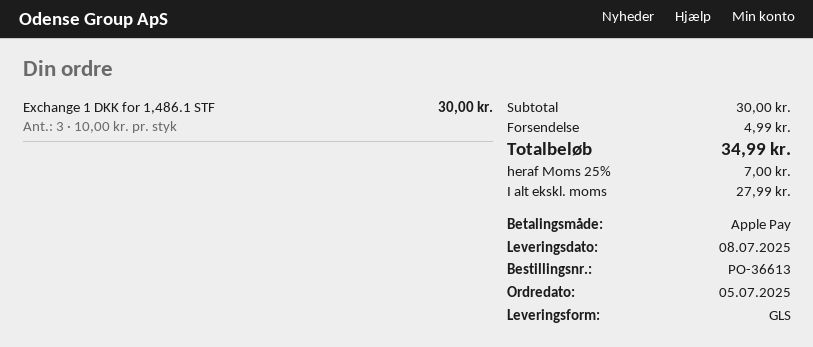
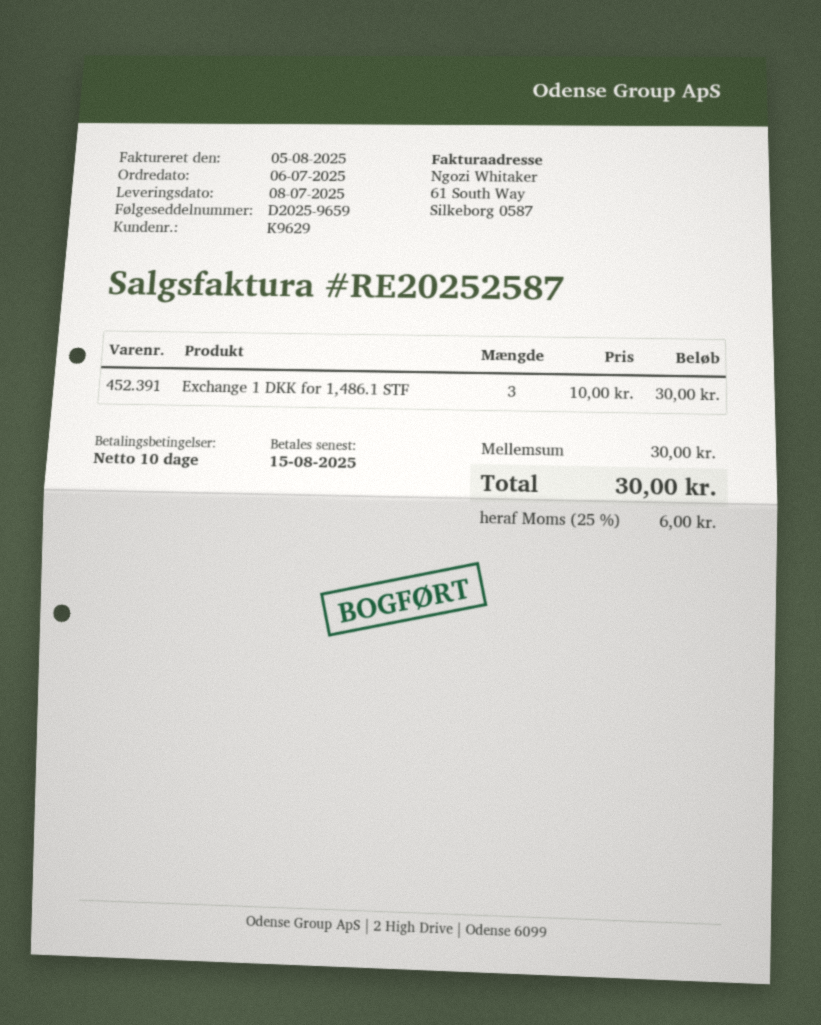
order date: 2025-07-05 -> 2025-07-06
shipping: 4.99 -> none
tax: 25% = 7.00 -> 25% = 6.00
total: 34.99 -> 30.00

